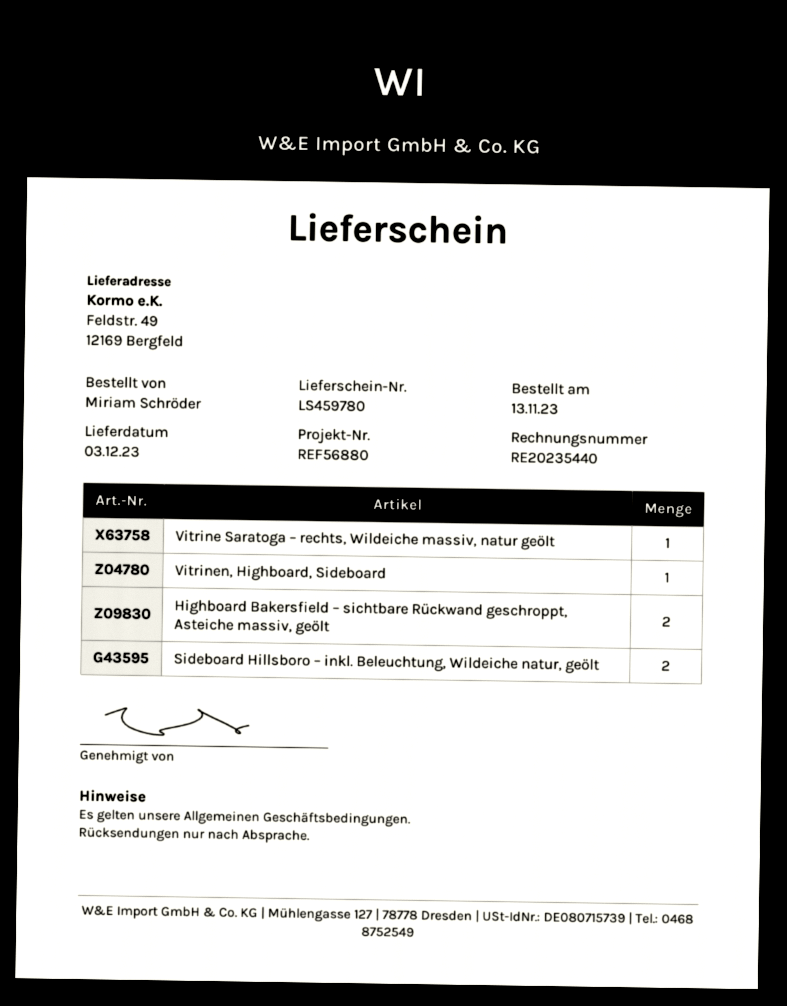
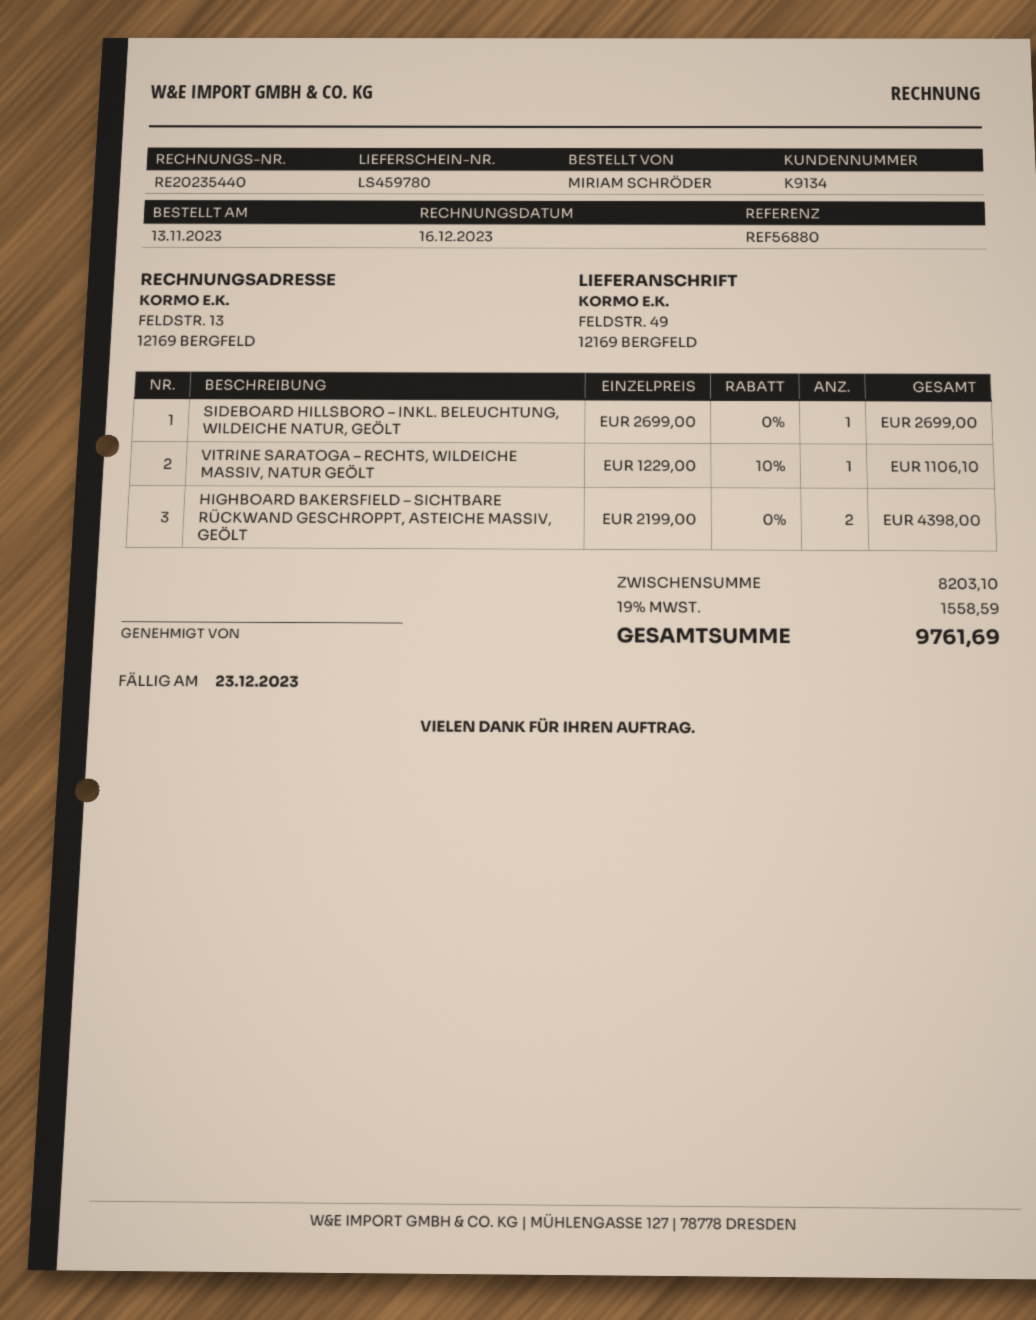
Vitrinen, Highboard, Sideboard: 1 -> none
Sideboard Hillsboro – inkl. Beleuchtung, Wildeiche natur, geölt: 2 -> 1

